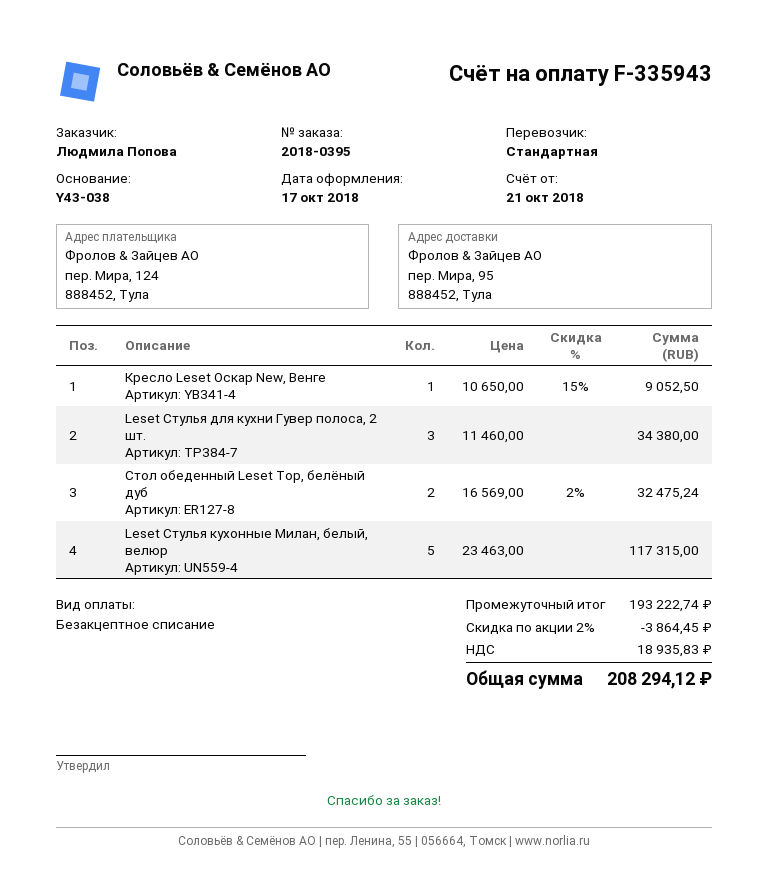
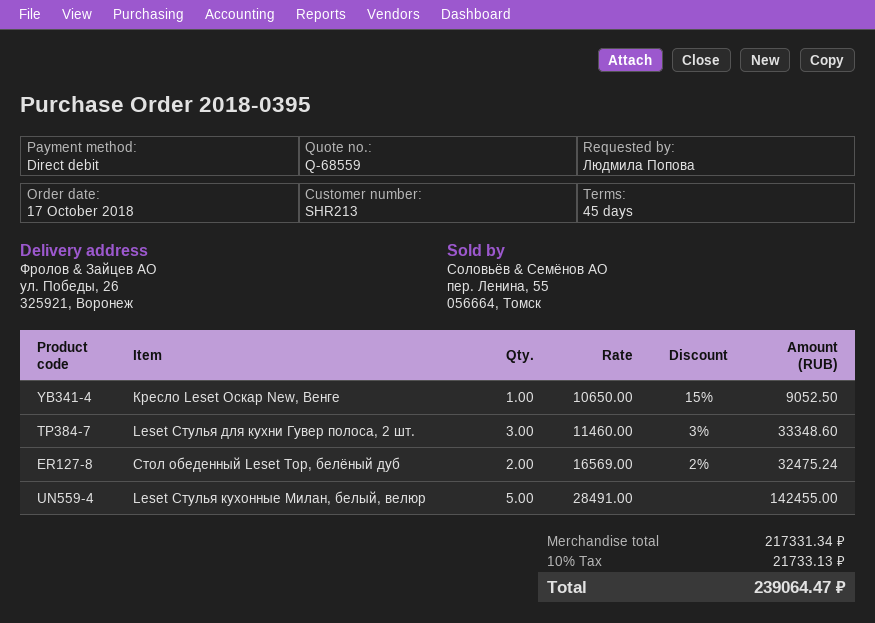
ship to: пер. Мира, 95, 888452, Тула -> ул. Победы, 26, 325921, Воронеж
Leset Стулья для кухни Гувер полоса, 2 шт.: 3 x 11460.00 = 34380.00 -> 3 x 11460.00 - 3% = 33348.60
Leset Стулья кухонные Милан, белый, велюр: 5 x 23463.00 = 117315.00 -> 5 x 28491.00 = 142455.00
subtotal: 193222.74 -> 217331.34
discount: 2% = 3864.45 -> none
tax: 18935.83 -> 21733.13
total: 208294.12 -> 239064.47

